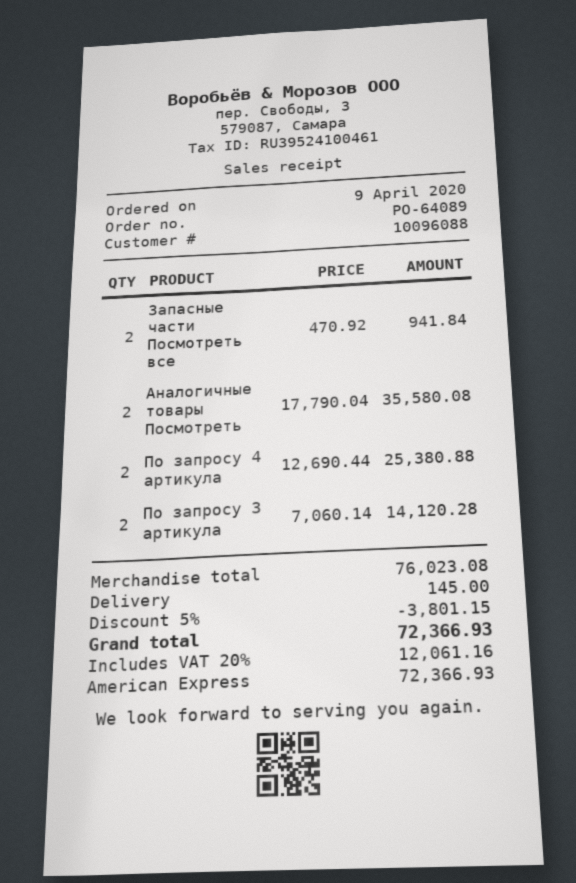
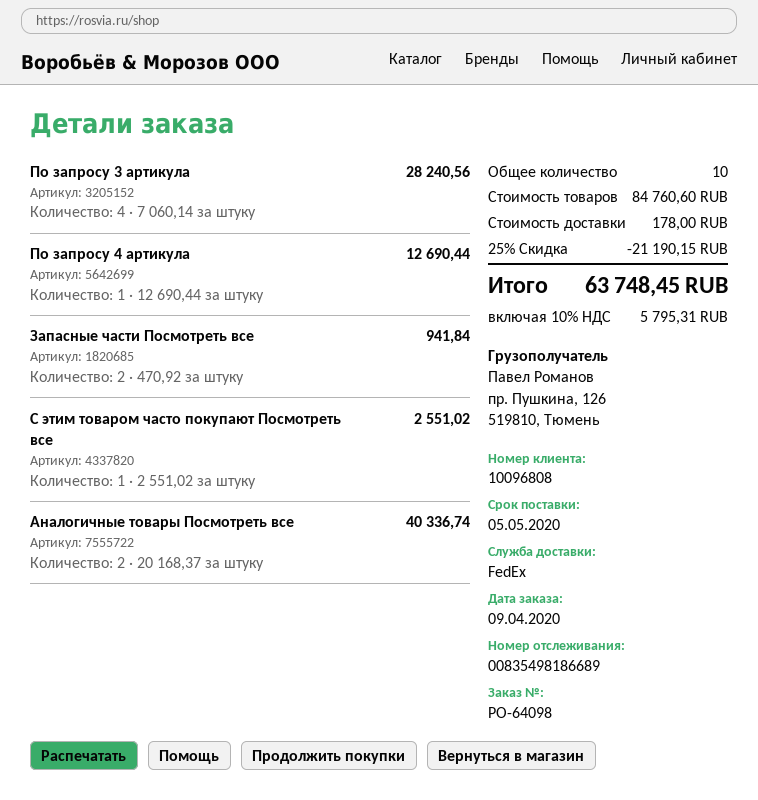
order number: PO-64089 -> PO-64098
customer number: 10096088 -> 10096808
Аналогичные товары Посмотреть: 2 x 17790.04 = 35580.08 -> 2 x 20168.37 = 40336.74
По запросу 4 артикула: 2 x 12690.44 = 25380.88 -> 1 x 12690.44 = 12690.44
По запросу 3 артикула: 2 x 7060.14 = 14120.28 -> 4 x 7060.14 = 28240.56
С этим товаром часто покупают Посмотреть все: none -> 1 x 2551.02 = 2551.02
subtotal: 76023.08 -> 84760.60
discount: 5% = 3801.15 -> 25% = 21190.15
shipping: 145.00 -> 178.00
tax: 20% = 12061.16 -> 10% = 5795.31
total: 72366.93 -> 63748.45

